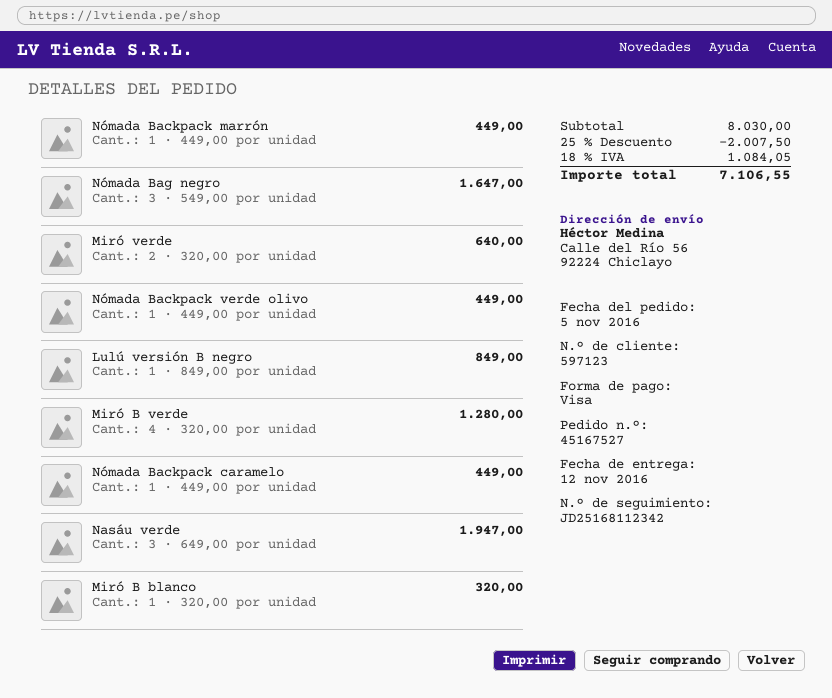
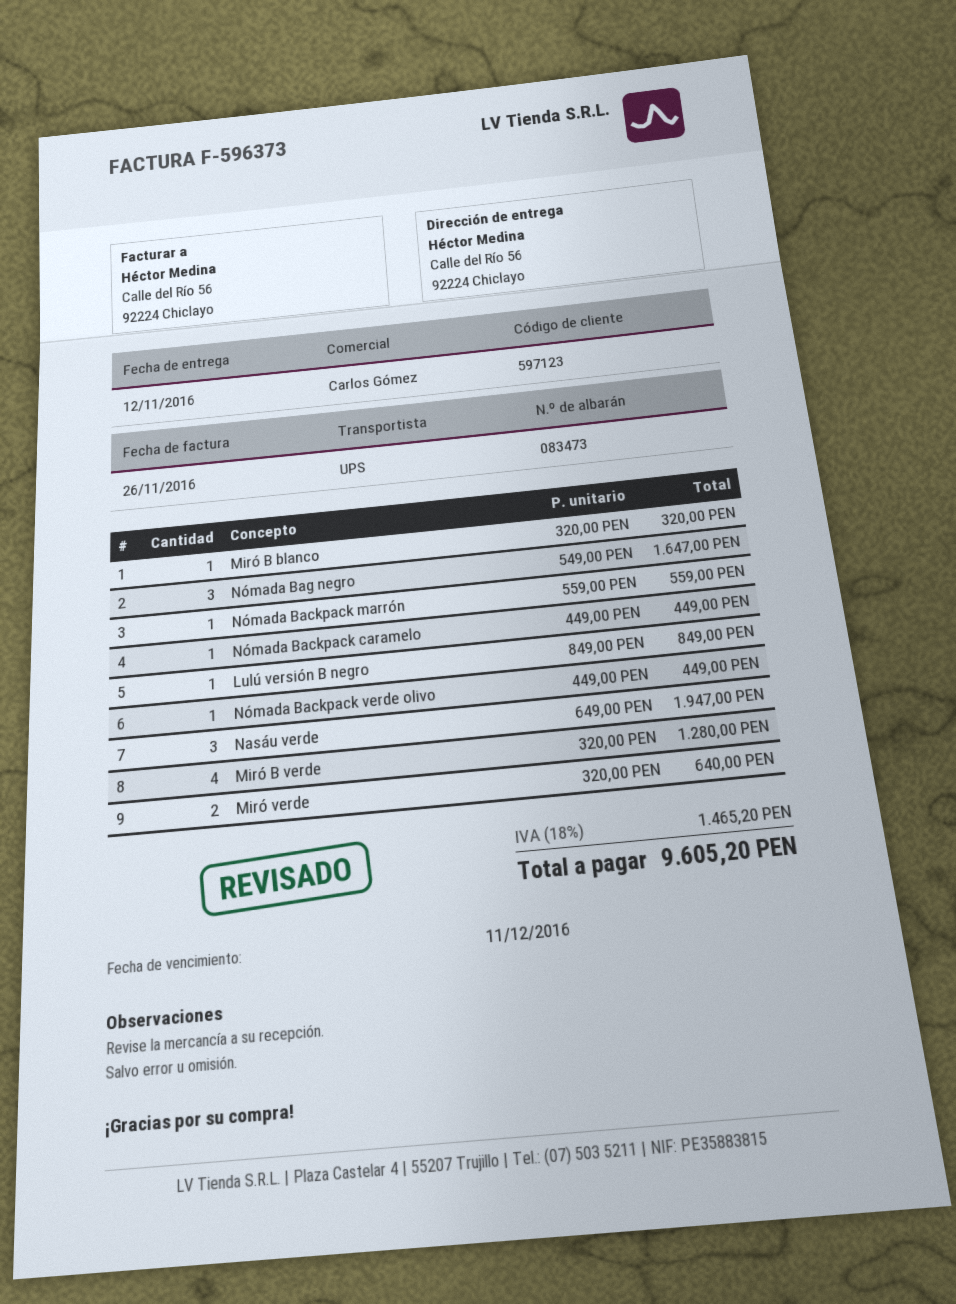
Nómada Backpack marrón: 1 x 449.00 = 449.00 -> 1 x 559.00 = 559.00
discount: 25% = 2007.50 -> none
tax: 18% = 1084.05 -> 18% = 1465.20
total: 7106.55 -> 9605.20

